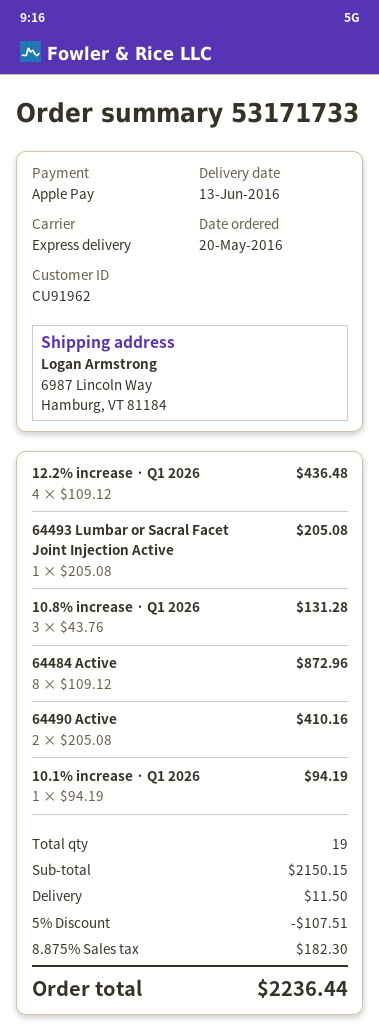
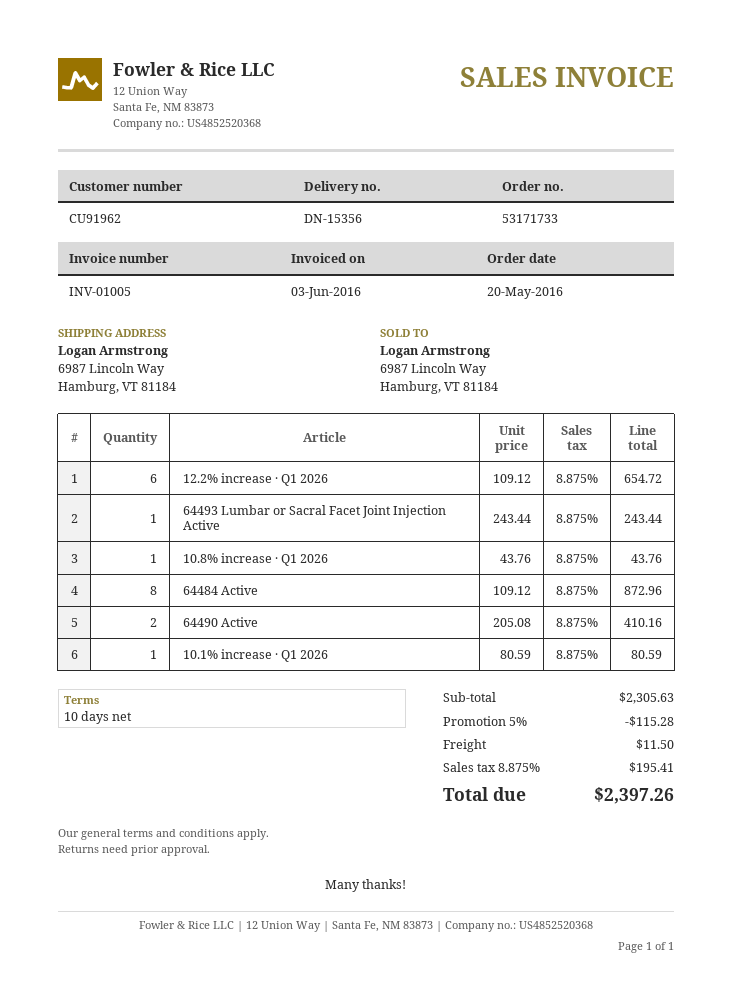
12.2% increase · Q1 2026: 4 x 109.12 = 436.48 -> 6 x 109.12 = 654.72
64493 Lumbar or Sacral Facet Joint Injection Active: 1 x 205.08 = 205.08 -> 1 x 243.44 = 243.44
10.8% increase · Q1 2026: 3 x 43.76 = 131.28 -> 1 x 43.76 = 43.76
10.1% increase · Q1 2026: 1 x 94.19 = 94.19 -> 1 x 80.59 = 80.59
subtotal: 2150.15 -> 2305.63
discount: 5% = 107.51 -> 5% = 115.28
tax: 8.875% = 182.30 -> 8.875% = 195.41
total: 2236.44 -> 2397.26

